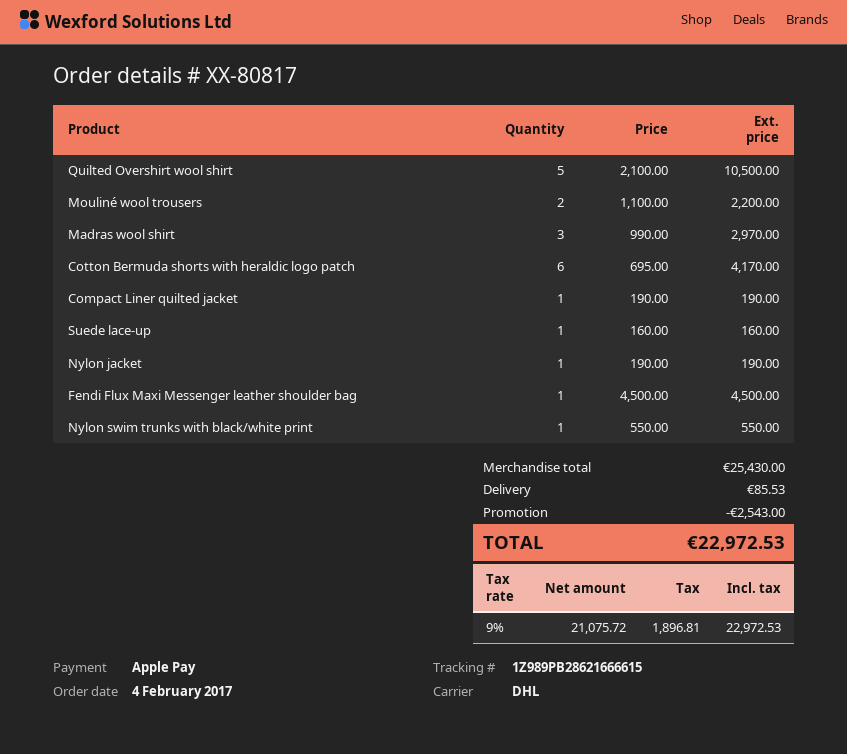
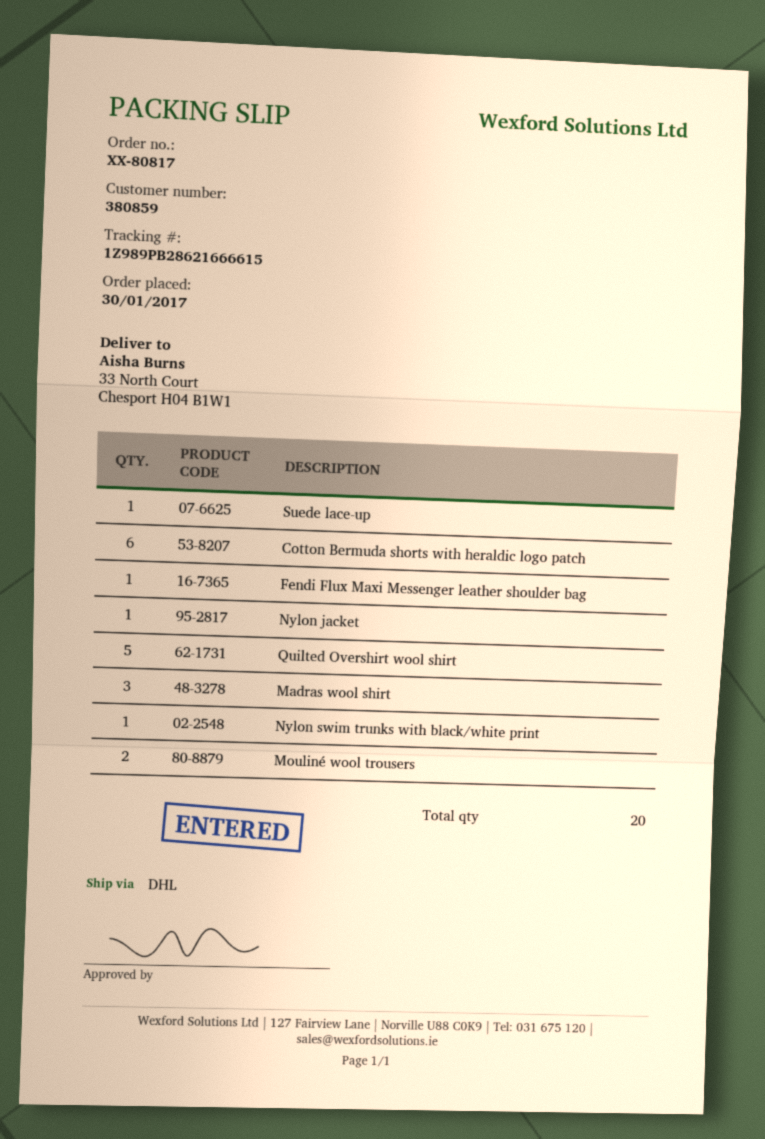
order date: 2017-02-04 -> 2017-01-30
Compact Liner quilted jacket: 1 -> none

